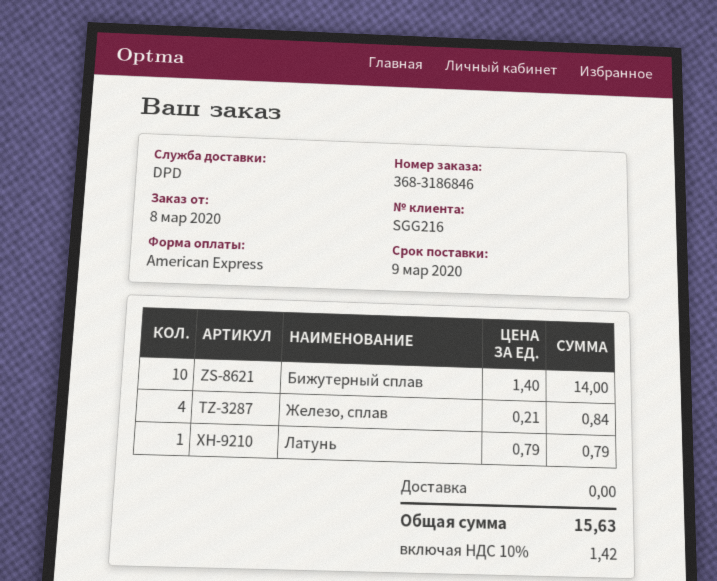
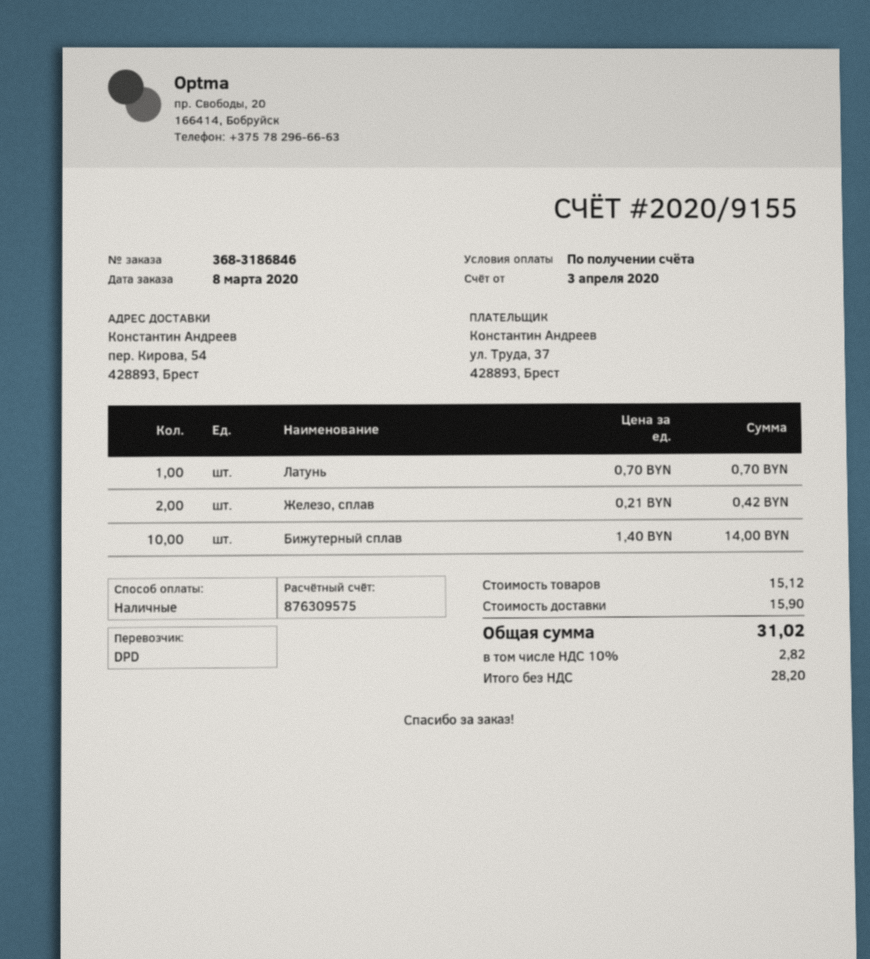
payment method: American Express -> cash
Железо, сплав: 4 x 0.21 = 0.84 -> 2 x 0.21 = 0.42
Латунь: 1 x 0.79 = 0.79 -> 1 x 0.70 = 0.70
shipping: 0.00 -> 15.90
tax: 10% = 1.42 -> 10% = 2.82
total: 15.63 -> 31.02

